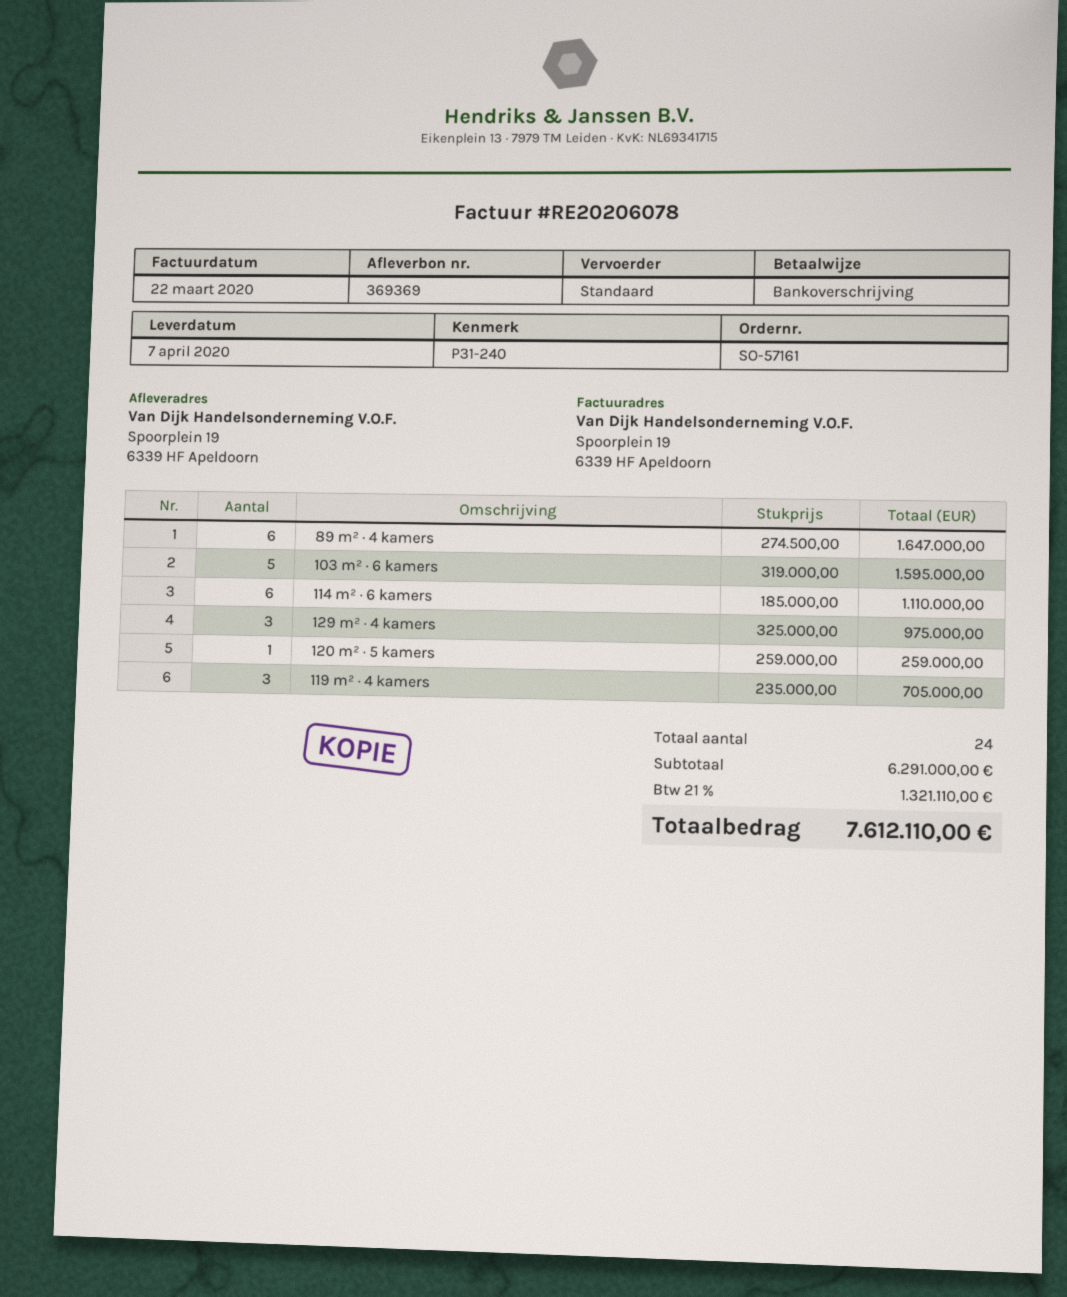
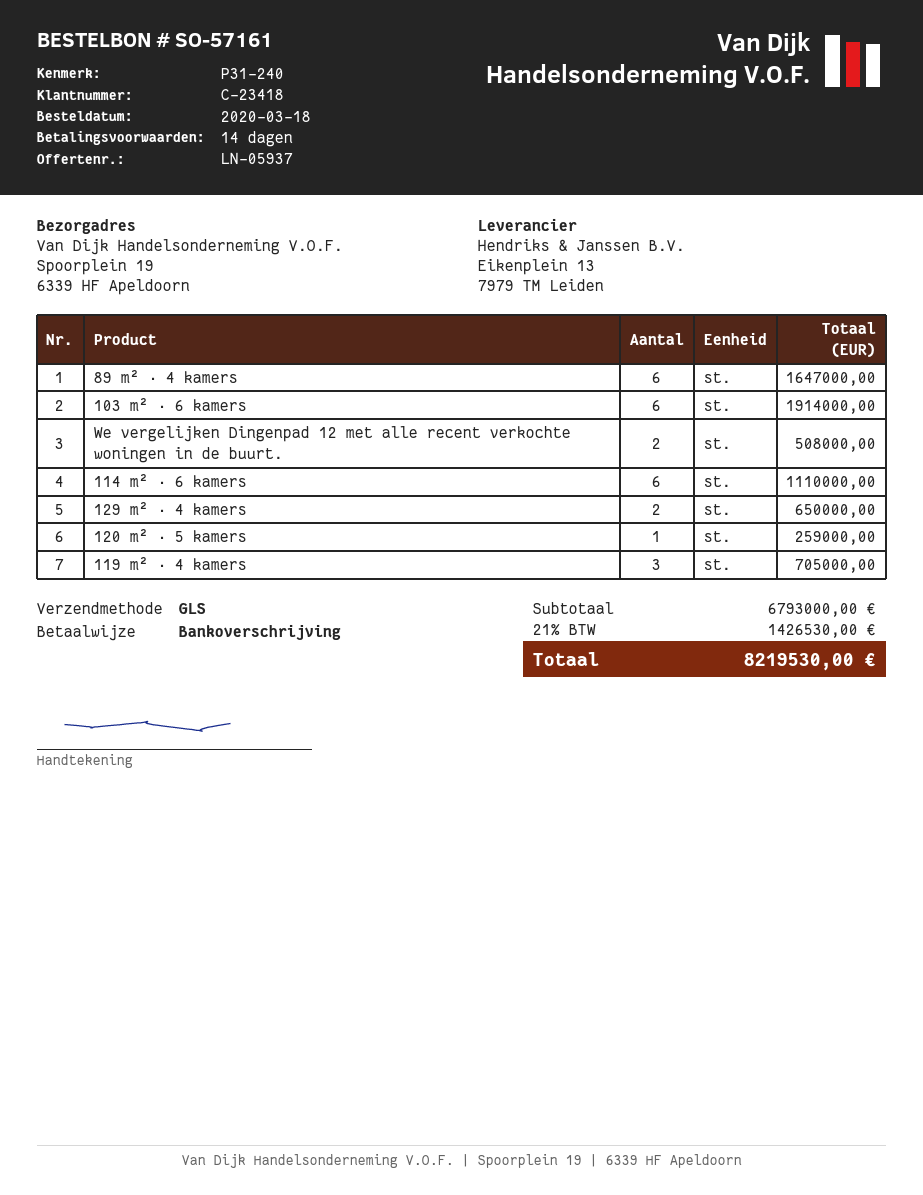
shipping method: standard -> GLS
103 m² · 6 kamers: 5 for 1595000.00 -> 6 for 1914000.00
129 m² · 4 kamers: 3 for 975000.00 -> 2 for 650000.00
We vergelijken Dingenpad 12 met alle recent verkochte woningen in de buurt.: none -> 2 for 508000.00
subtotal: 6291000.00 -> 6793000.00
tax: 21% = 1321110.00 -> 21% = 1426530.00
total: 7612110.00 -> 8219530.00

